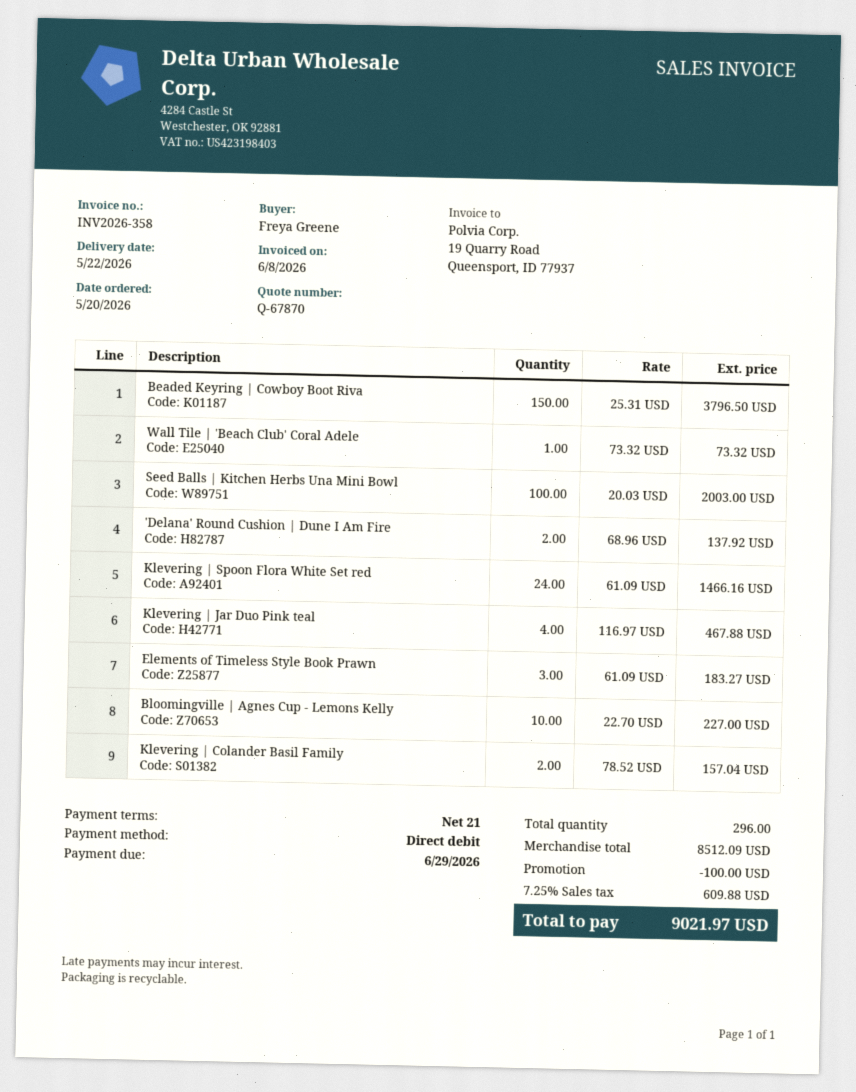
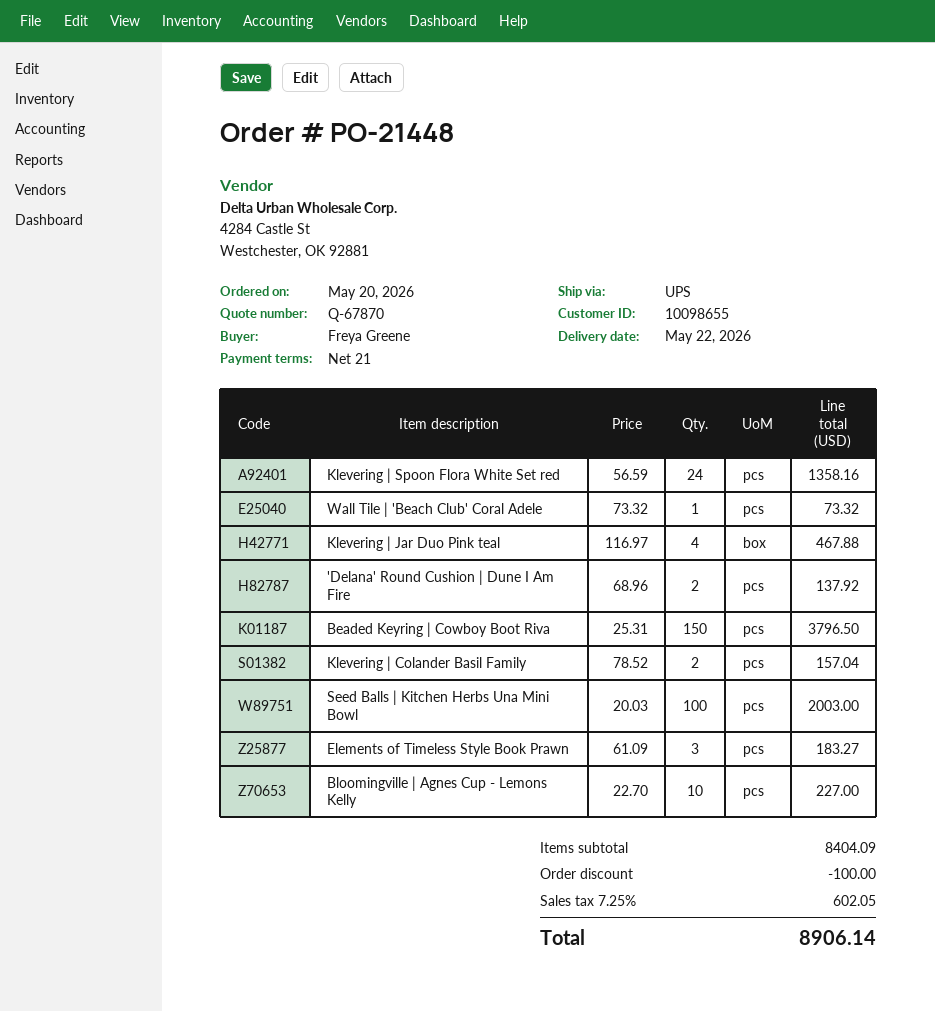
Klevering | Spoon Flora White Set red: 24 x 61.09 = 1466.16 -> 24 x 56.59 = 1358.16
subtotal: 8512.09 -> 8404.09
tax: 7.25% = 609.88 -> 7.25% = 602.05
total: 9021.97 -> 8906.14

